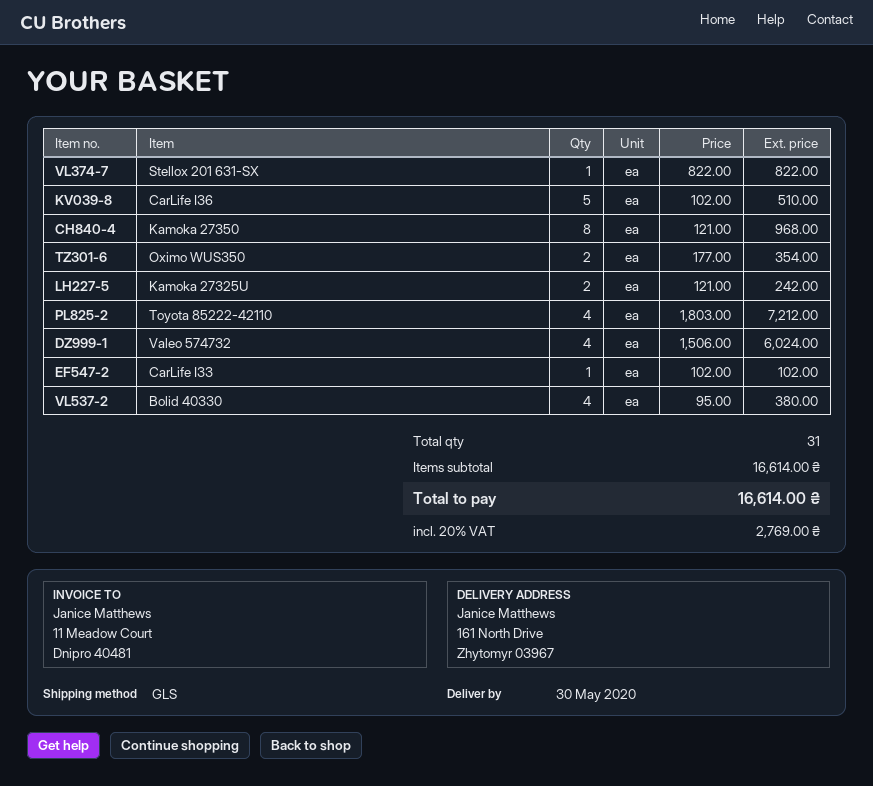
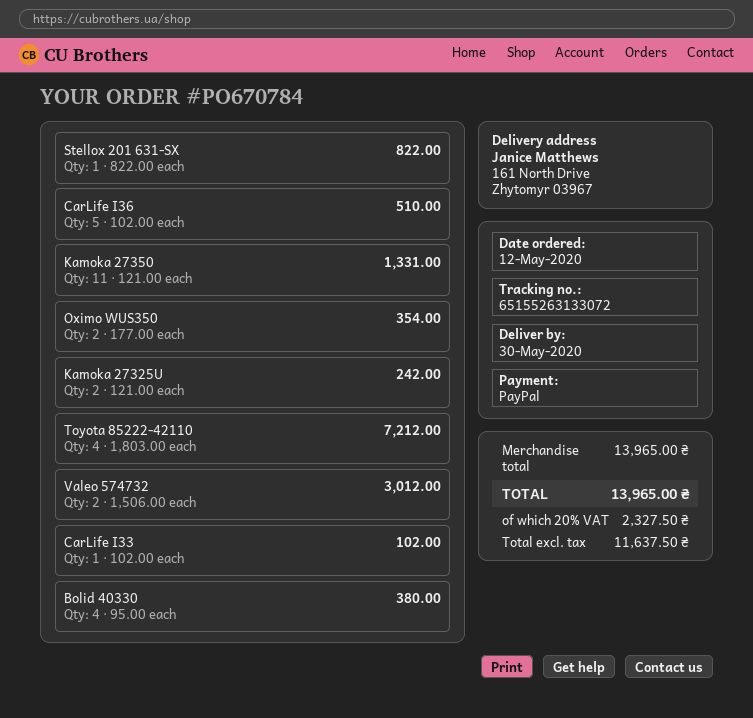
Kamoka 27350: 8 x 121.00 = 968.00 -> 11 x 121.00 = 1331.00
Valeo 574732: 4 x 1506.00 = 6024.00 -> 2 x 1506.00 = 3012.00
subtotal: 16614.00 -> 13965.00
tax: 20% = 2769.00 -> 20% = 2327.50
total: 16614.00 -> 13965.00

